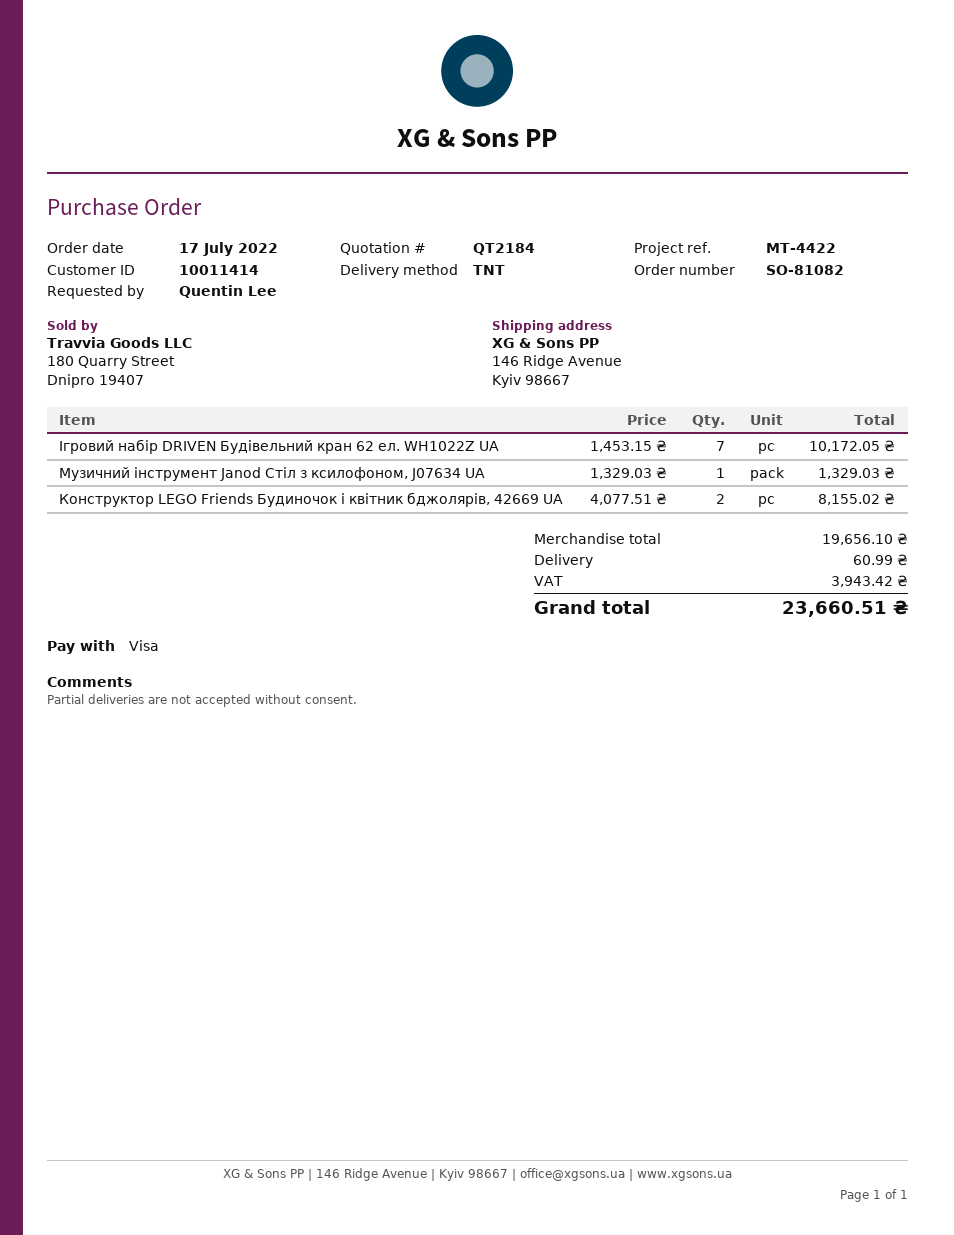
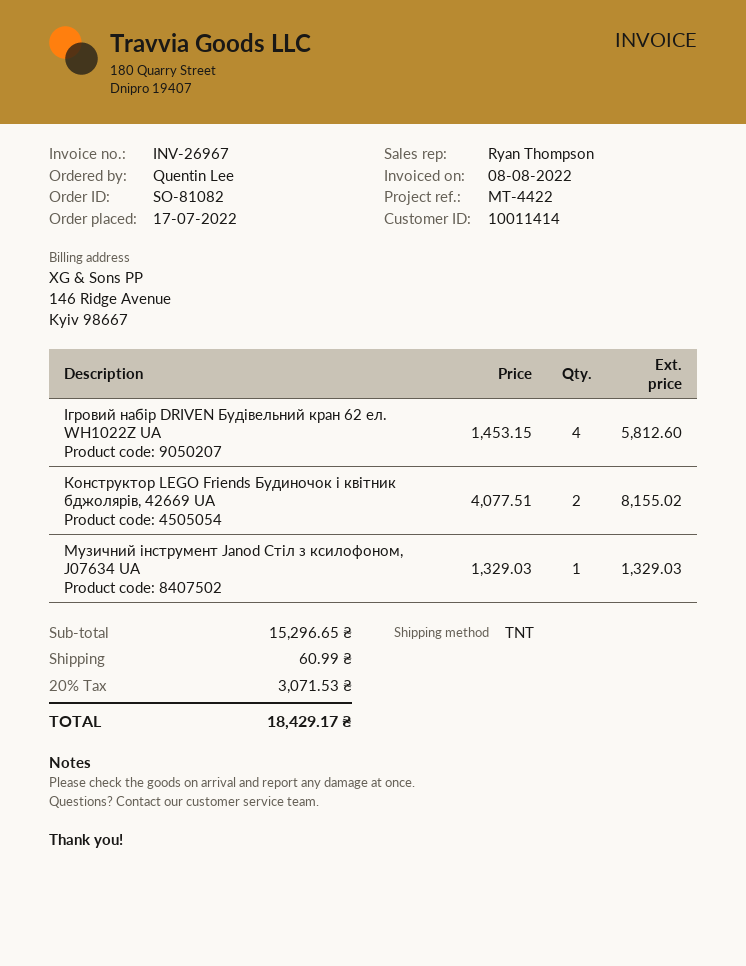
Ігровий набір DRIVEN Будівельний кран 62 ел. WH1022Z UA: 7 x 1453.15 = 10172.05 -> 4 x 1453.15 = 5812.60
subtotal: 19656.10 -> 15296.65
tax: 3943.42 -> 3071.53
total: 23660.51 -> 18429.17

